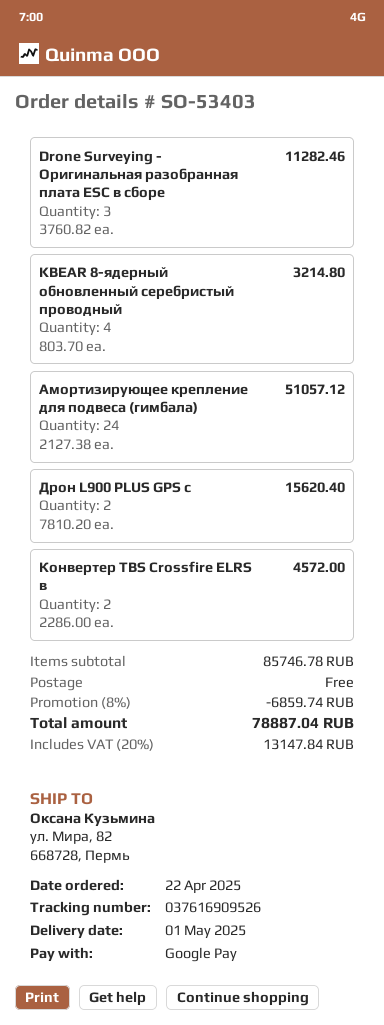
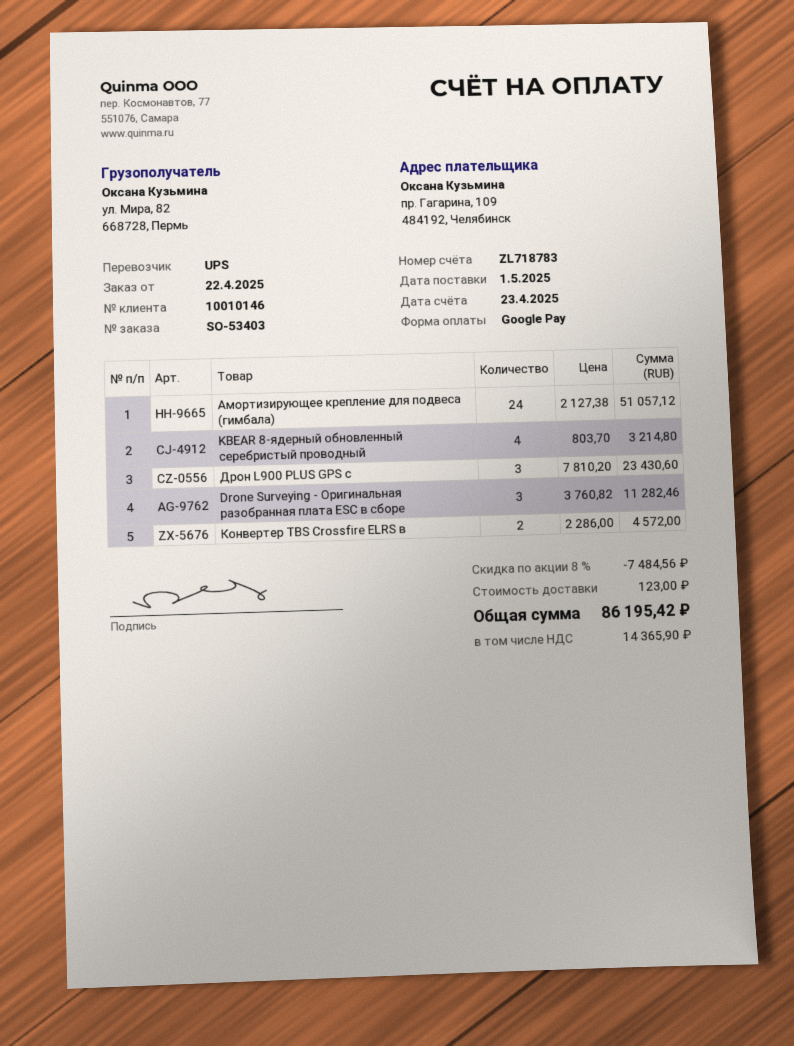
Дрон L900 PLUS GPS с: 2 x 7810.20 = 15620.40 -> 3 x 7810.20 = 23430.60
discount: 8% = 6859.74 -> 8% = 7484.56
shipping: 0.00 -> 123.00
tax: 13147.84 -> 14365.90
total: 78887.04 -> 86195.42

